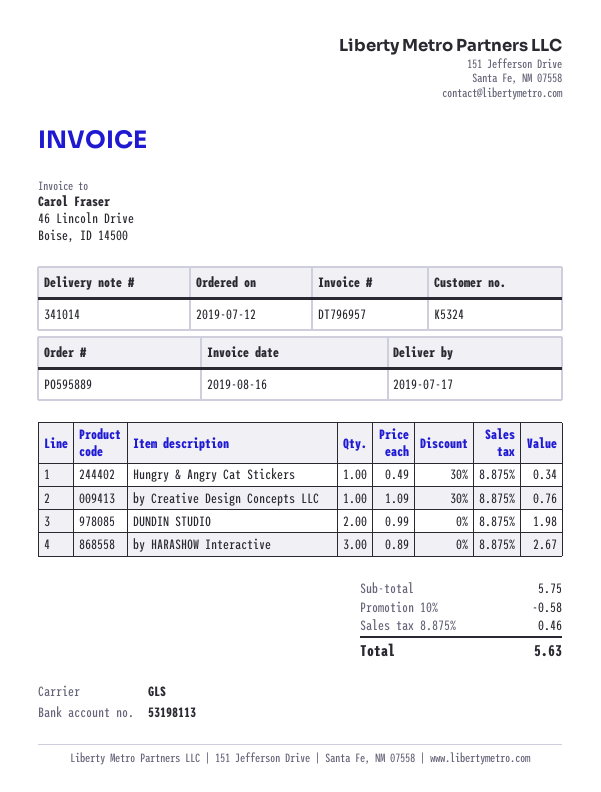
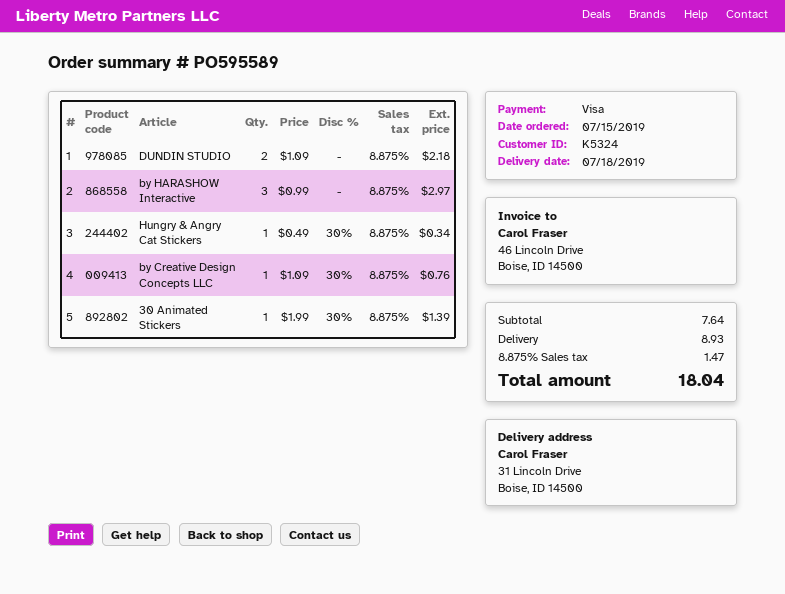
order number: PO595889 -> PO595589
order date: 2019-07-12 -> 2019-07-15
delivery date: 2019-07-17 -> 2019-07-18
DUNDIN STUDIO: 2 x 0.99 = 1.98 -> 2 x 1.09 = 2.18
by HARASHOW Interactive: 3 x 0.89 = 2.67 -> 3 x 0.99 = 2.97
30 Animated Stickers: none -> 1 x 1.99 - 30% = 1.39
subtotal: 5.75 -> 7.64
discount: 10% = 0.58 -> none
shipping: none -> 8.93
tax: 8.875% = 0.46 -> 8.875% = 1.47
total: 5.63 -> 18.04

